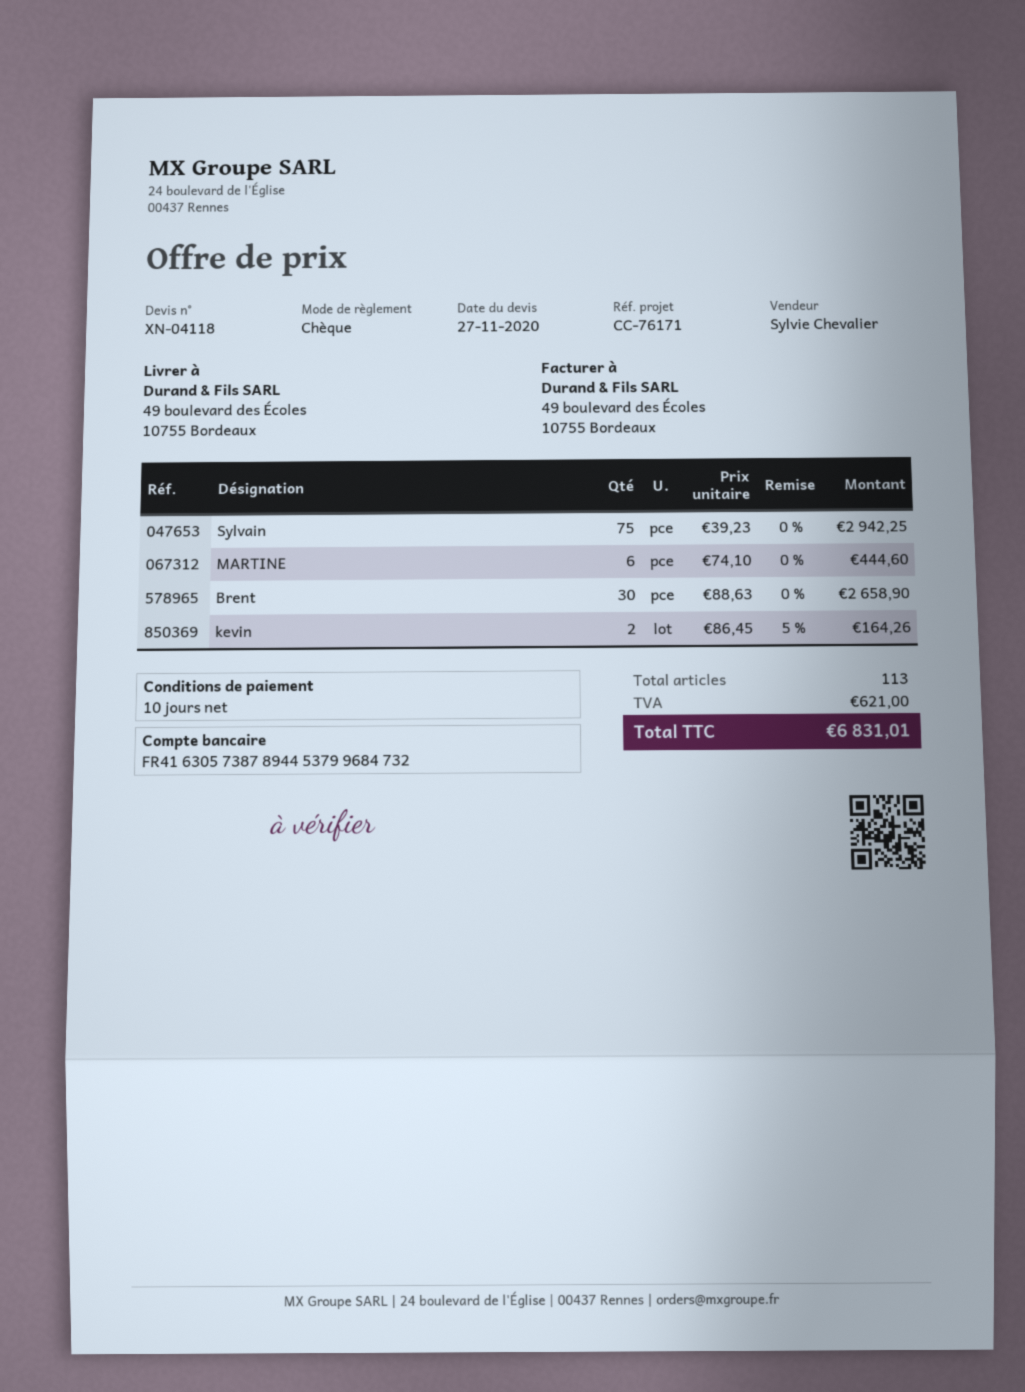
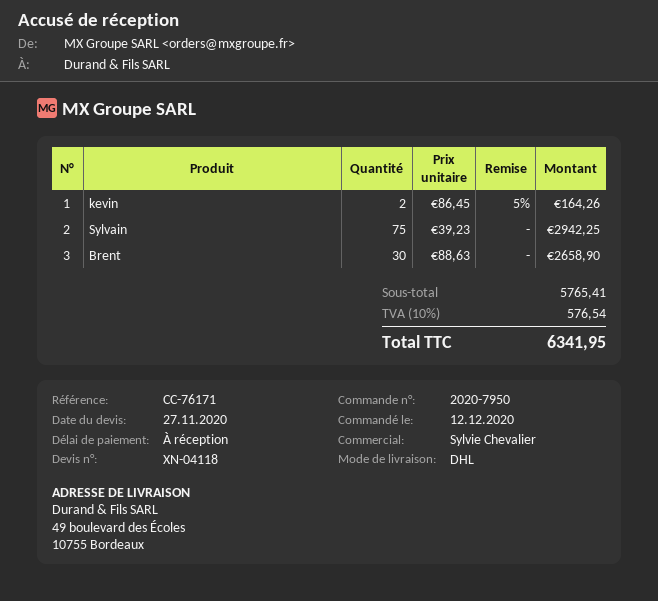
payment terms: 10 days -> on receipt
MARTINE: 6 x 74.10 = 444.60 -> none
tax: 621.00 -> 576.54
total: 6831.01 -> 6341.95

